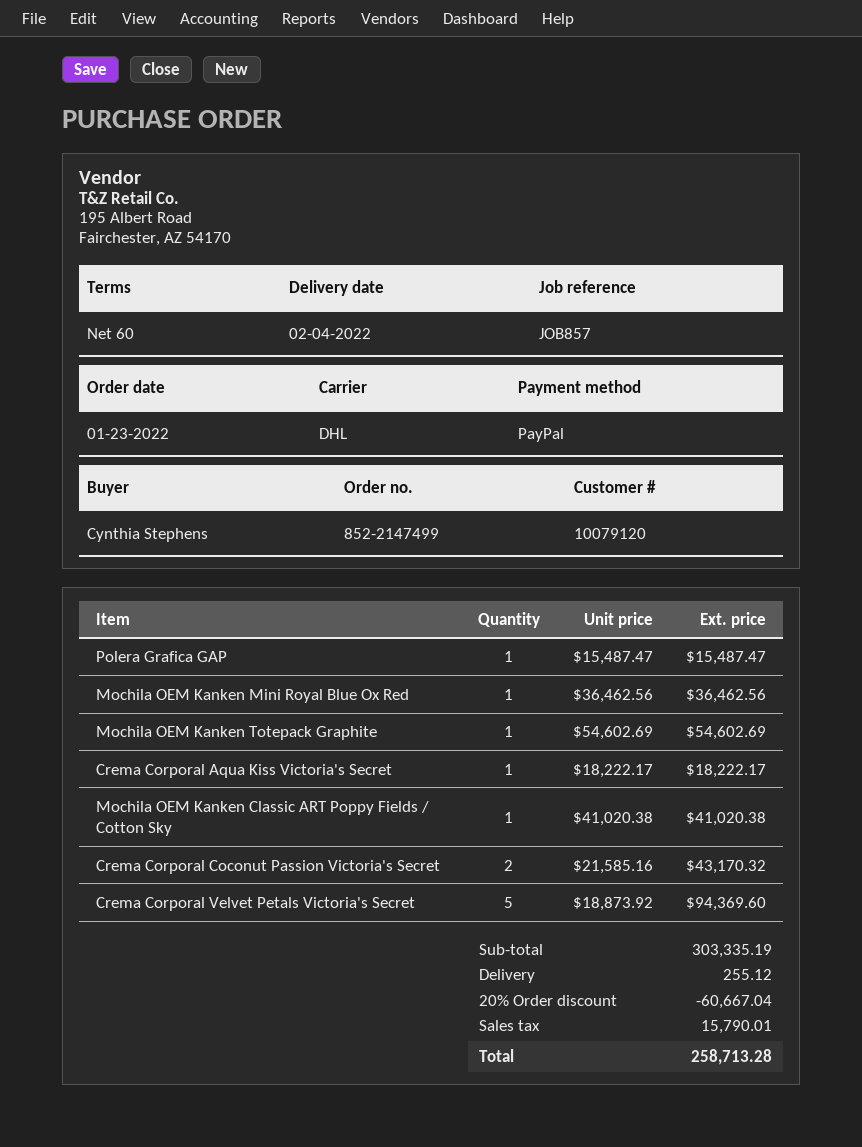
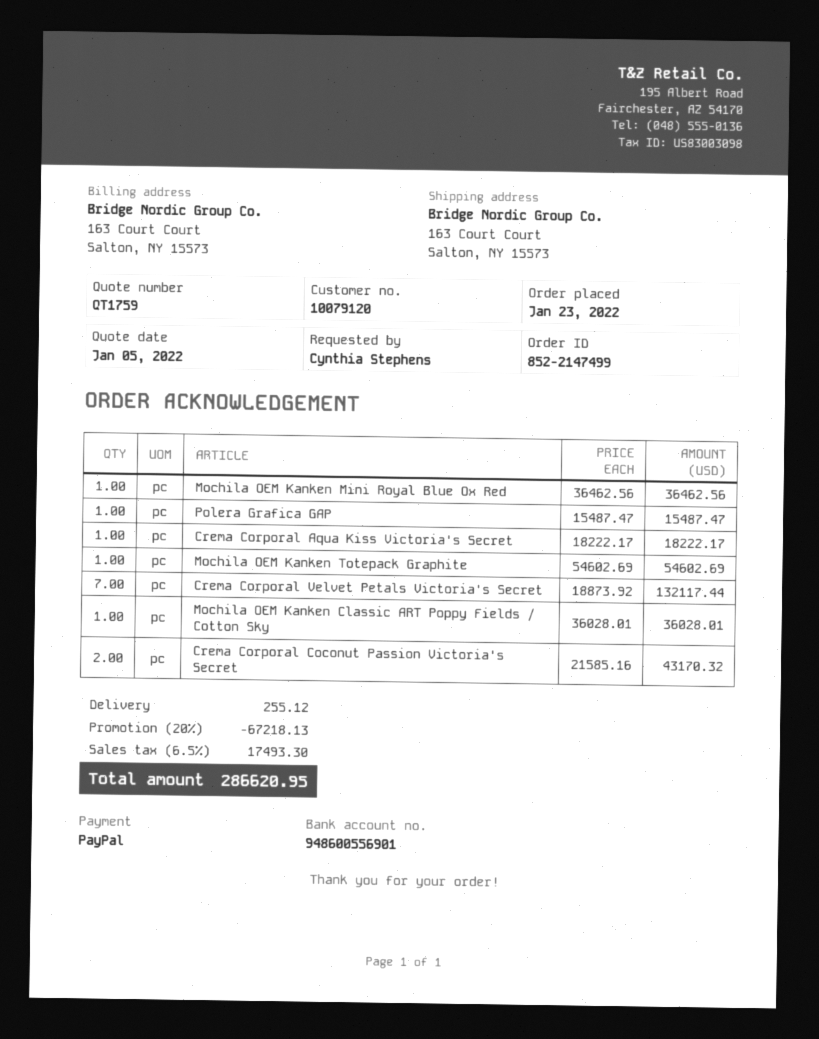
Mochila OEM Kanken Classic ART Poppy Fields / Cotton Sky: 1 x 41020.38 = 41020.38 -> 1 x 36028.01 = 36028.01
Crema Corporal Velvet Petals Victoria's Secret: 5 x 18873.92 = 94369.60 -> 7 x 18873.92 = 132117.44
discount: 20% = 60667.04 -> 20% = 67218.13
tax: 15790.01 -> 17493.30
total: 258713.28 -> 286620.95

